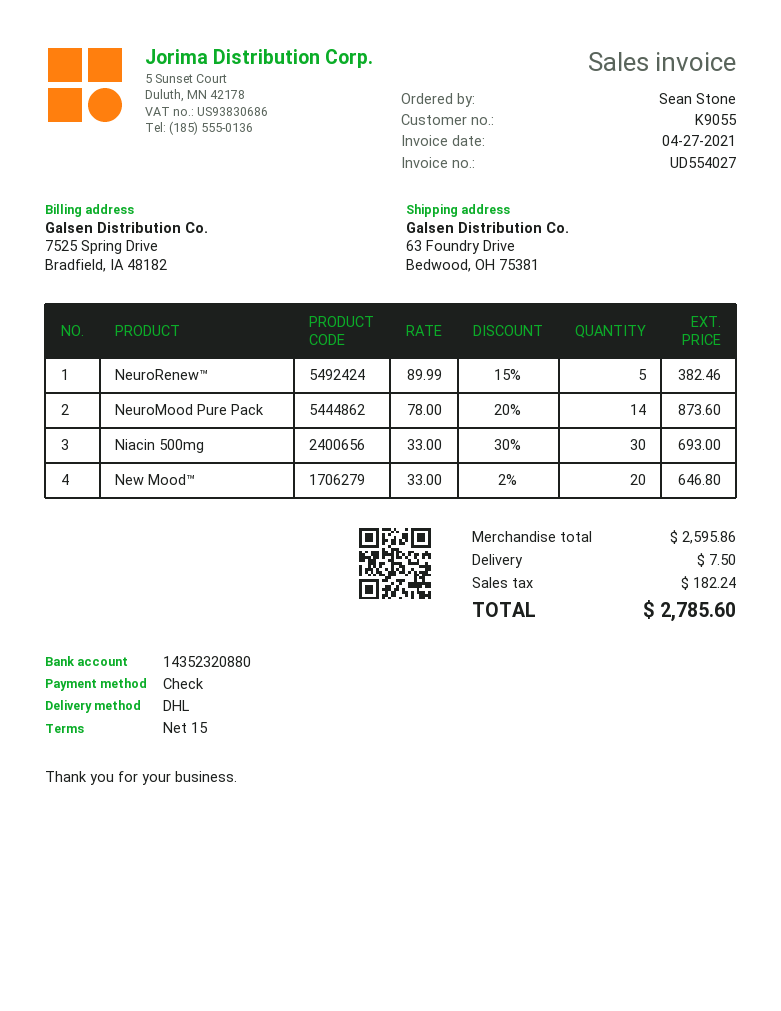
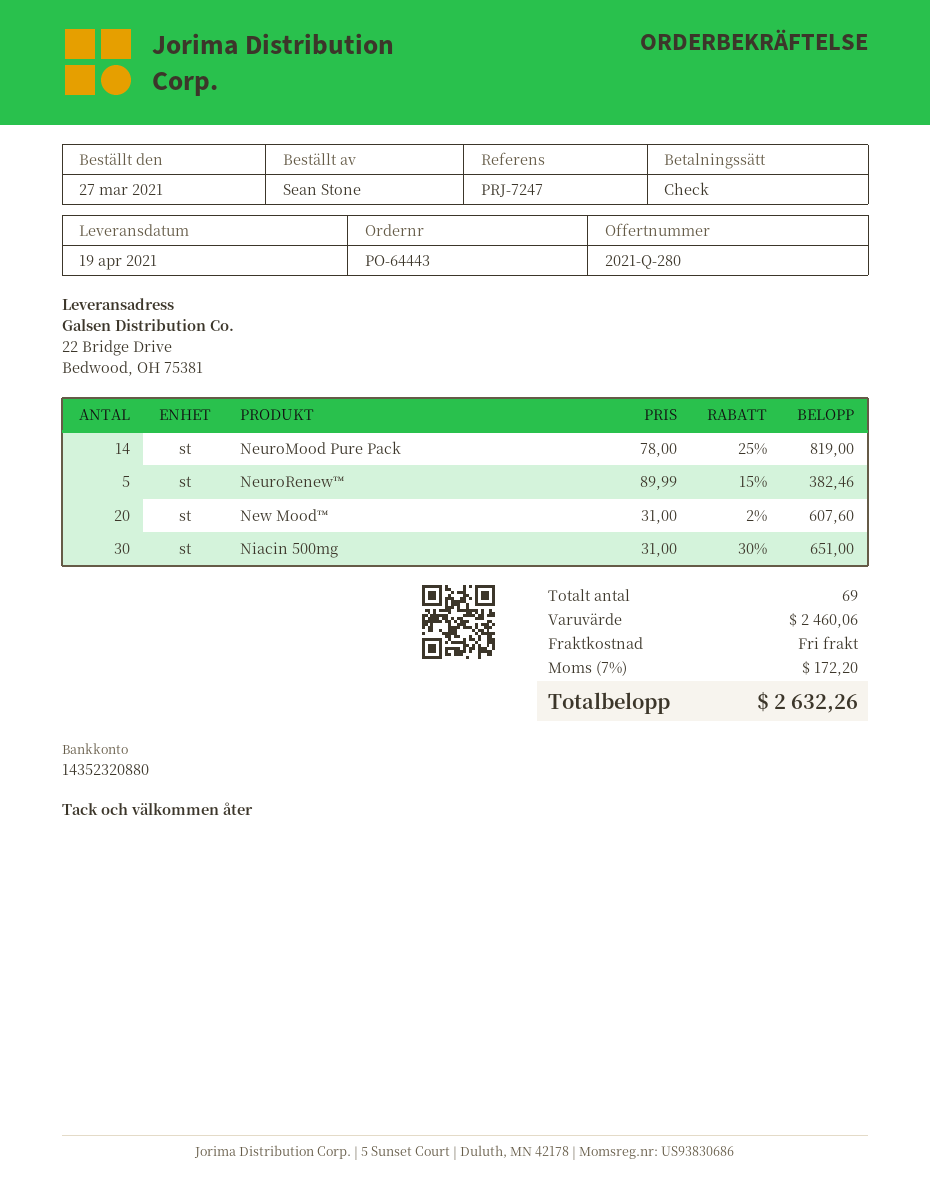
ship to: 63 Foundry Drive, Bedwood, OH 75381 -> 22 Bridge Drive, Bedwood, OH 75381
NeuroMood Pure Pack: 14 x 78.00 - 20% = 873.60 -> 14 x 78.00 - 25% = 819.00
Niacin 500mg: 30 x 33.00 - 30% = 693.00 -> 30 x 31.00 - 30% = 651.00
New Mood™: 20 x 33.00 - 2% = 646.80 -> 20 x 31.00 - 2% = 607.60
subtotal: 2595.86 -> 2460.06
shipping: 7.50 -> 0.00
tax: 182.24 -> 172.20
total: 2785.60 -> 2632.26

